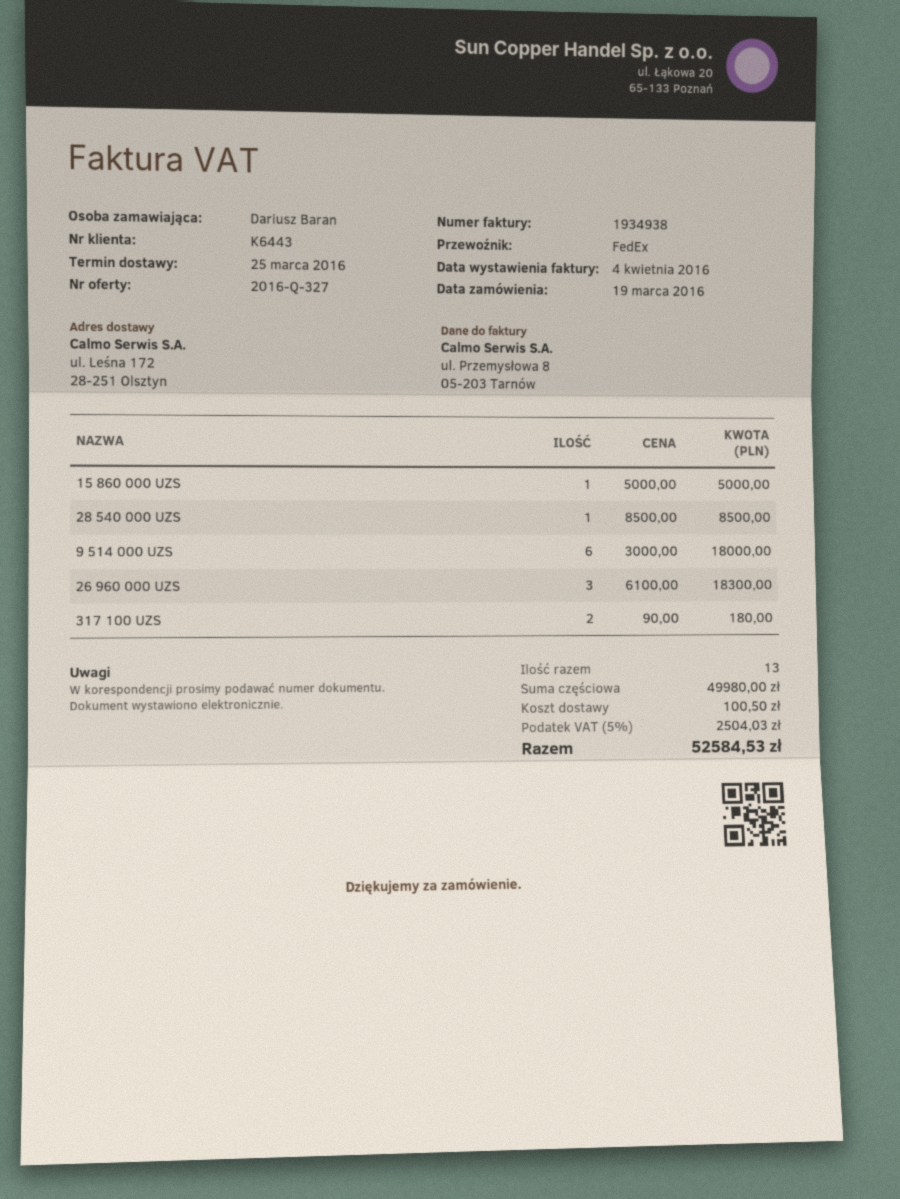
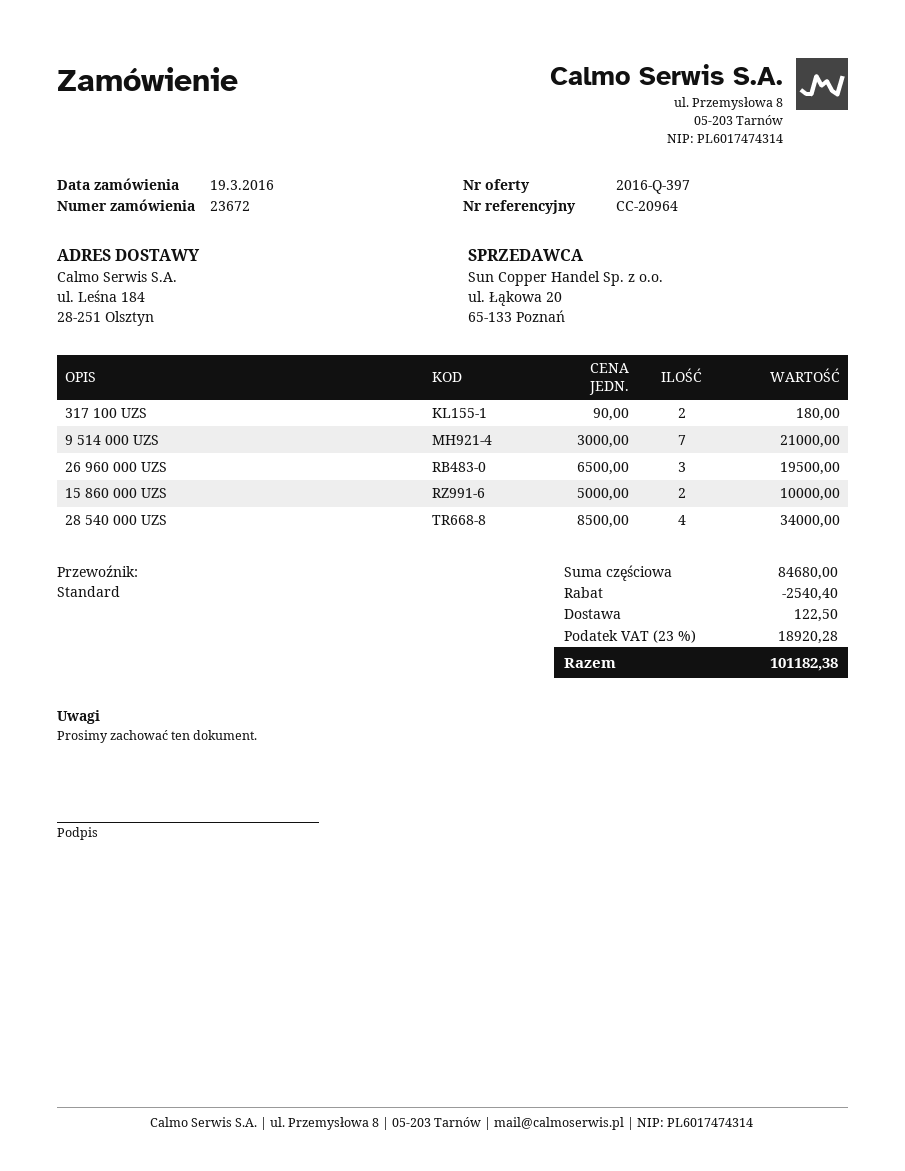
quote number: 2016-Q-327 -> 2016-Q-397
shipping method: FedEx -> standard
ship to: ul. Leśna 172, 28-251 Olsztyn -> ul. Leśna 184, 28-251 Olsztyn
15 860 000 UZS: 1 x 5000.00 = 5000.00 -> 2 x 5000.00 = 10000.00
28 540 000 UZS: 1 x 8500.00 = 8500.00 -> 4 x 8500.00 = 34000.00
9 514 000 UZS: 6 x 3000.00 = 18000.00 -> 7 x 3000.00 = 21000.00
26 960 000 UZS: 3 x 6100.00 = 18300.00 -> 3 x 6500.00 = 19500.00
subtotal: 49980.00 -> 84680.00
discount: none -> 2540.40
shipping: 100.50 -> 122.50
tax: 5% = 2504.03 -> 23% = 18920.28
total: 52584.53 -> 101182.38

